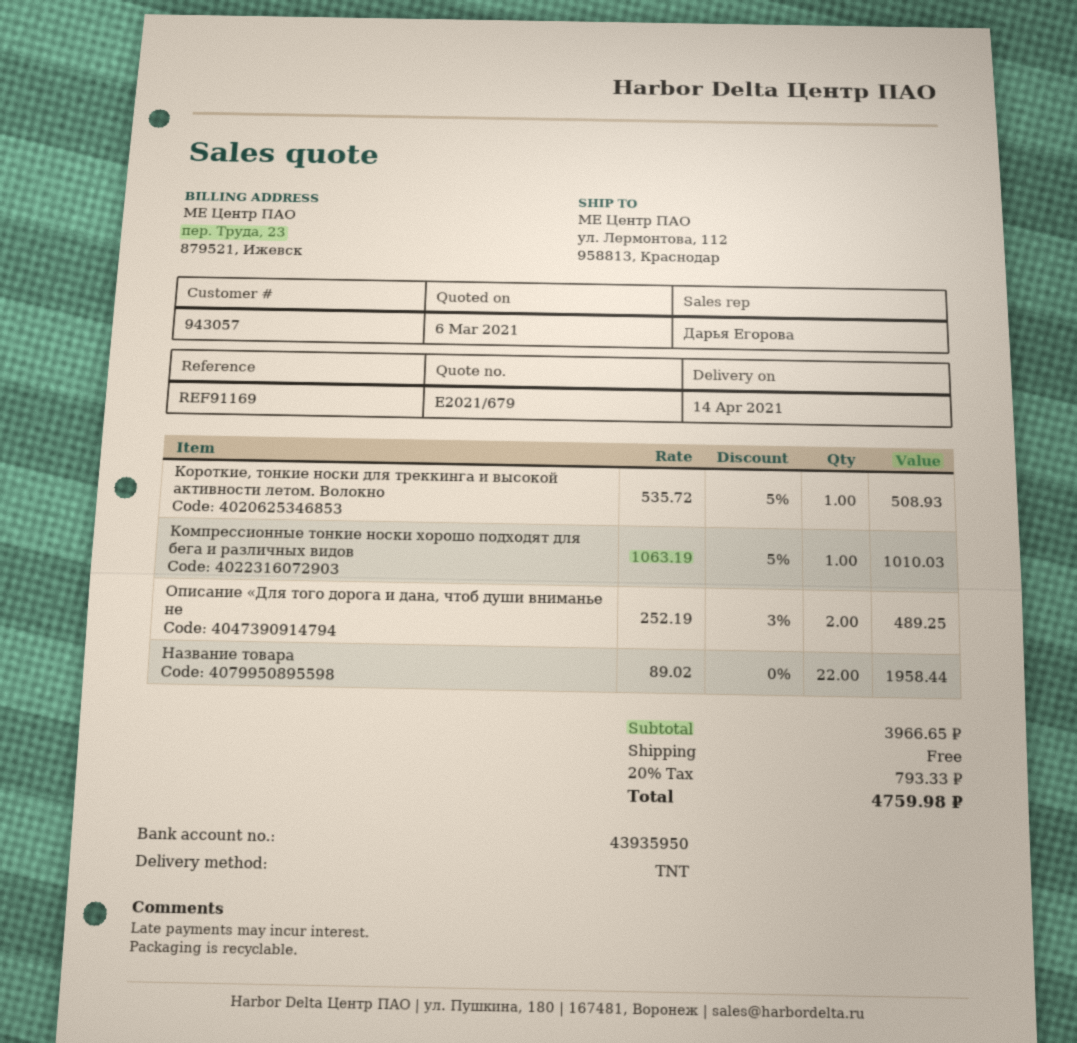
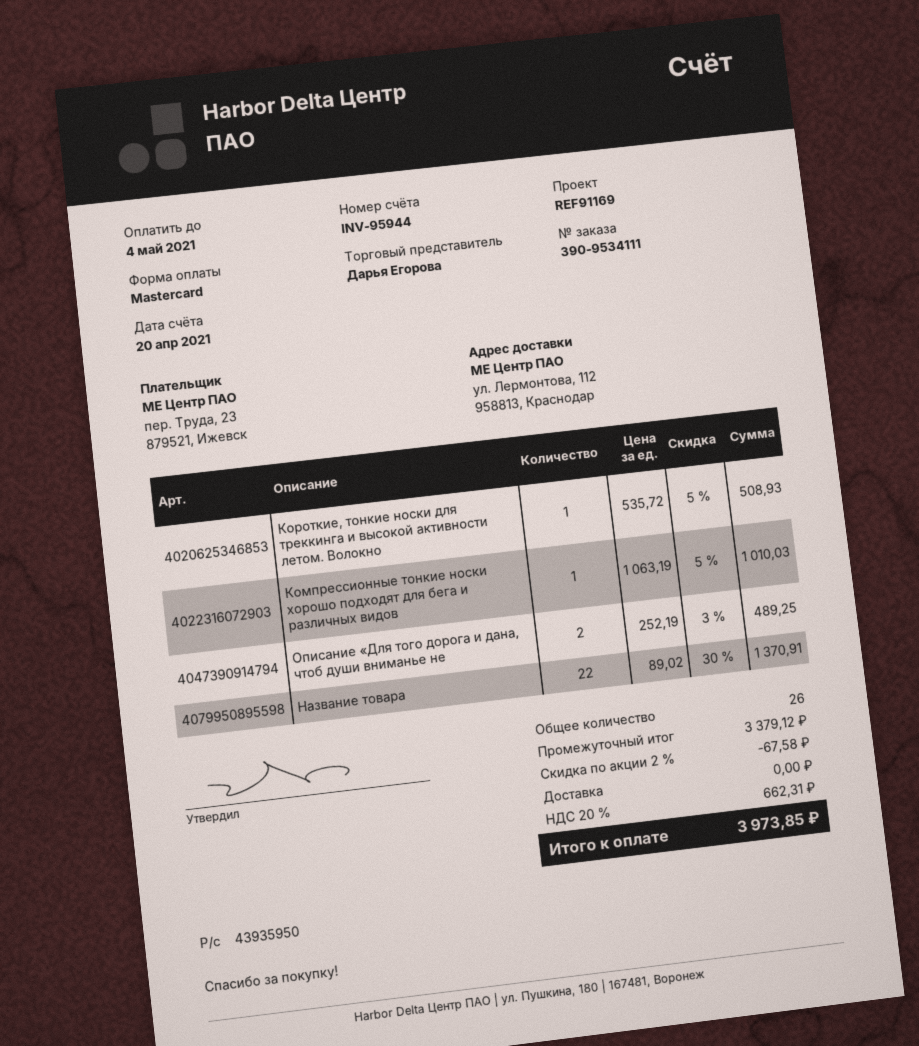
Название товара: 22 x 89.02 = 1958.44 -> 22 x 89.02 - 30% = 1370.91
subtotal: 3966.65 -> 3379.12
discount: none -> 2% = 67.58
tax: 20% = 793.33 -> 20% = 662.31
total: 4759.98 -> 3973.85

